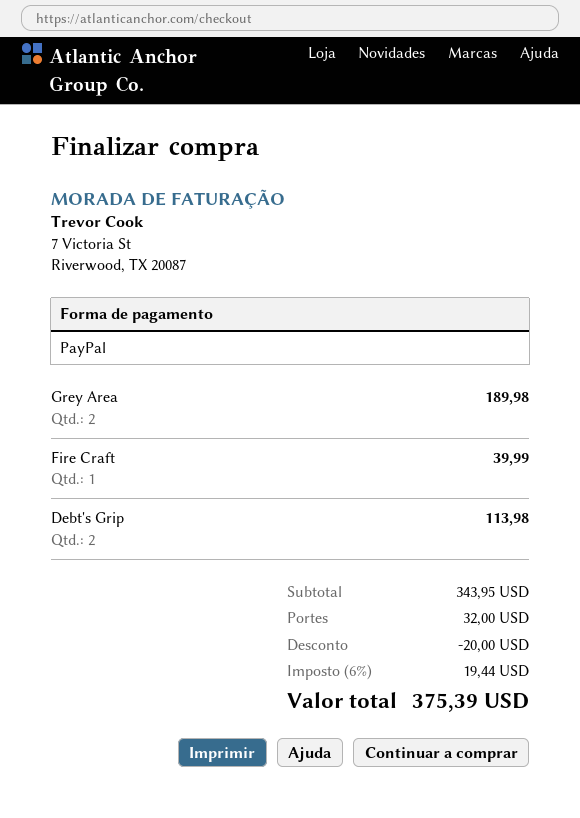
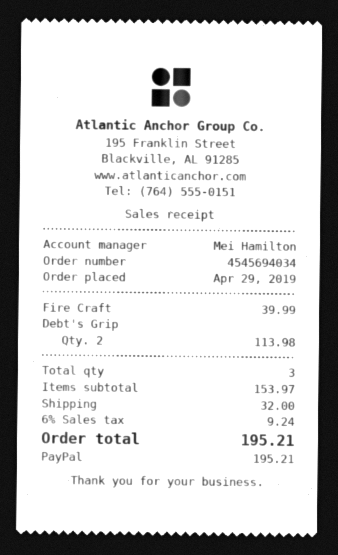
Grey Area: 2 for 189.98 -> none
subtotal: 343.95 -> 153.97
discount: 20.00 -> none
tax: 6% = 19.44 -> 6% = 9.24
total: 375.39 -> 195.21

